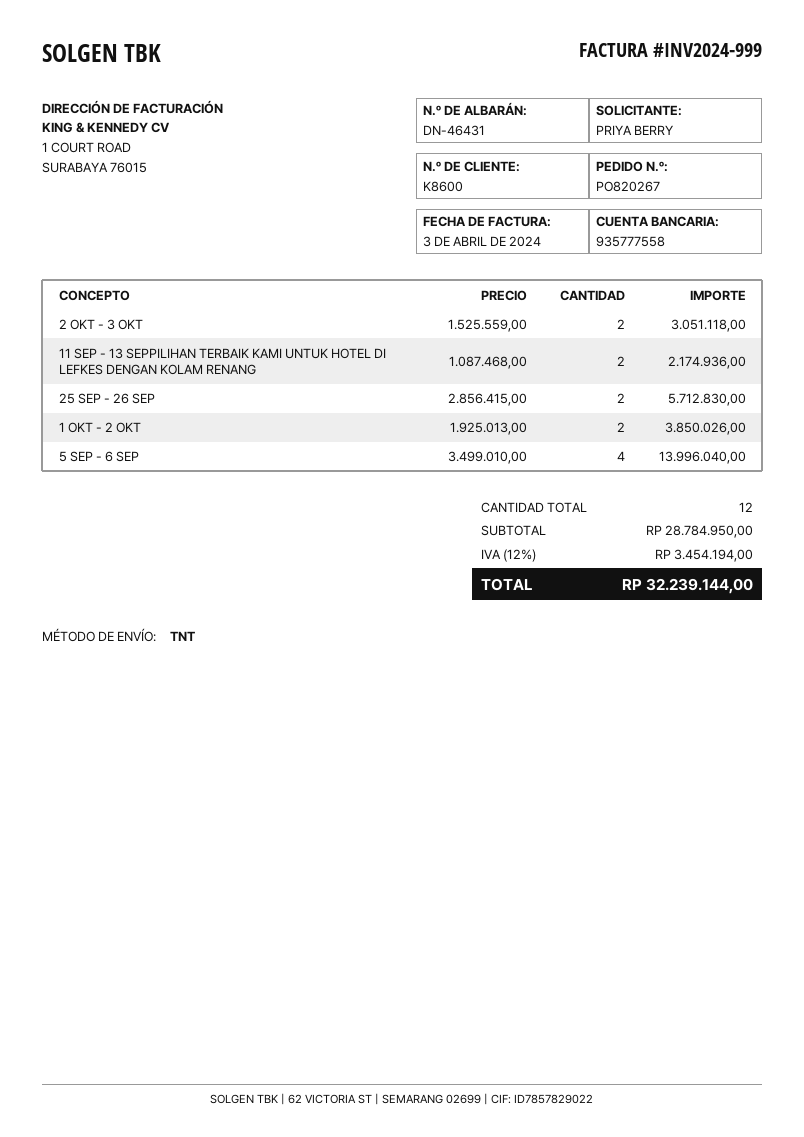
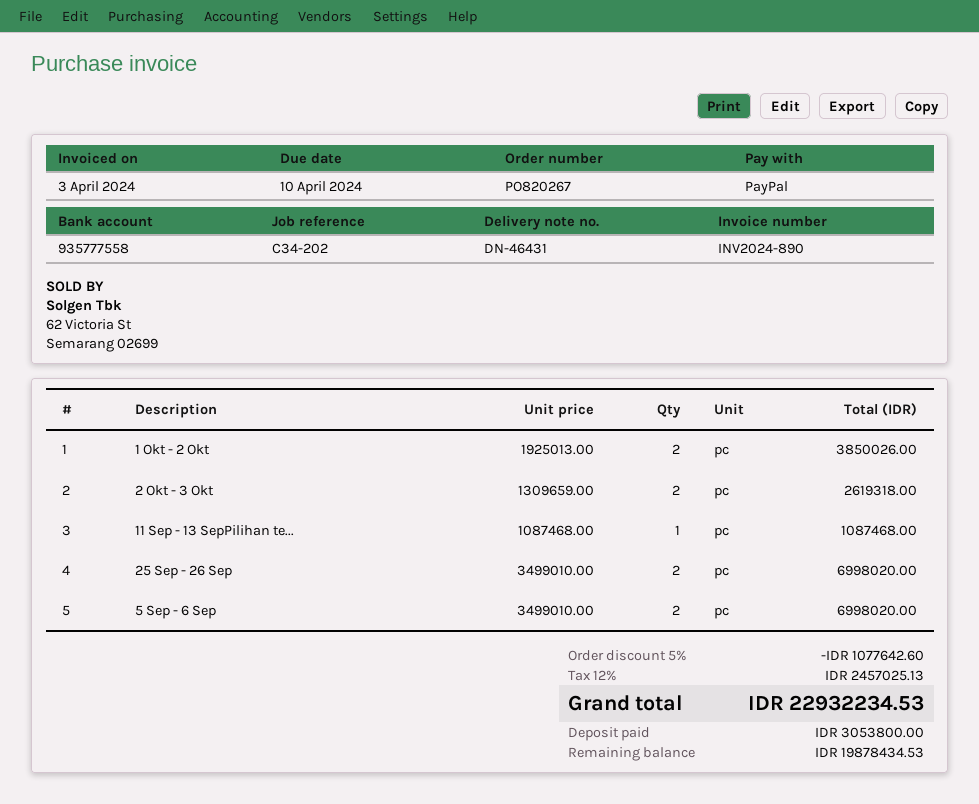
invoice number: INV2024-999 -> INV2024-890
2 OKT - 3 OKT: 2 x 1525559.00 = 3051118.00 -> 2 x 1309659.00 = 2619318.00
11 SEP - 13 SEPPILIHAN TERBAIK KAMI UNTUK HOTEL DI LEFKES DENGAN KOLAM RENANG: 2 x 1087468.00 = 2174936.00 -> 1 x 1087468.00 = 1087468.00
25 SEP - 26 SEP: 2 x 2856415.00 = 5712830.00 -> 2 x 3499010.00 = 6998020.00
5 SEP - 6 SEP: 4 x 3499010.00 = 13996040.00 -> 2 x 3499010.00 = 6998020.00
discount: none -> 5% = 1077642.60
tax: 12% = 3454194.00 -> 12% = 2457025.13
total: 32239144.00 -> 22932234.53

